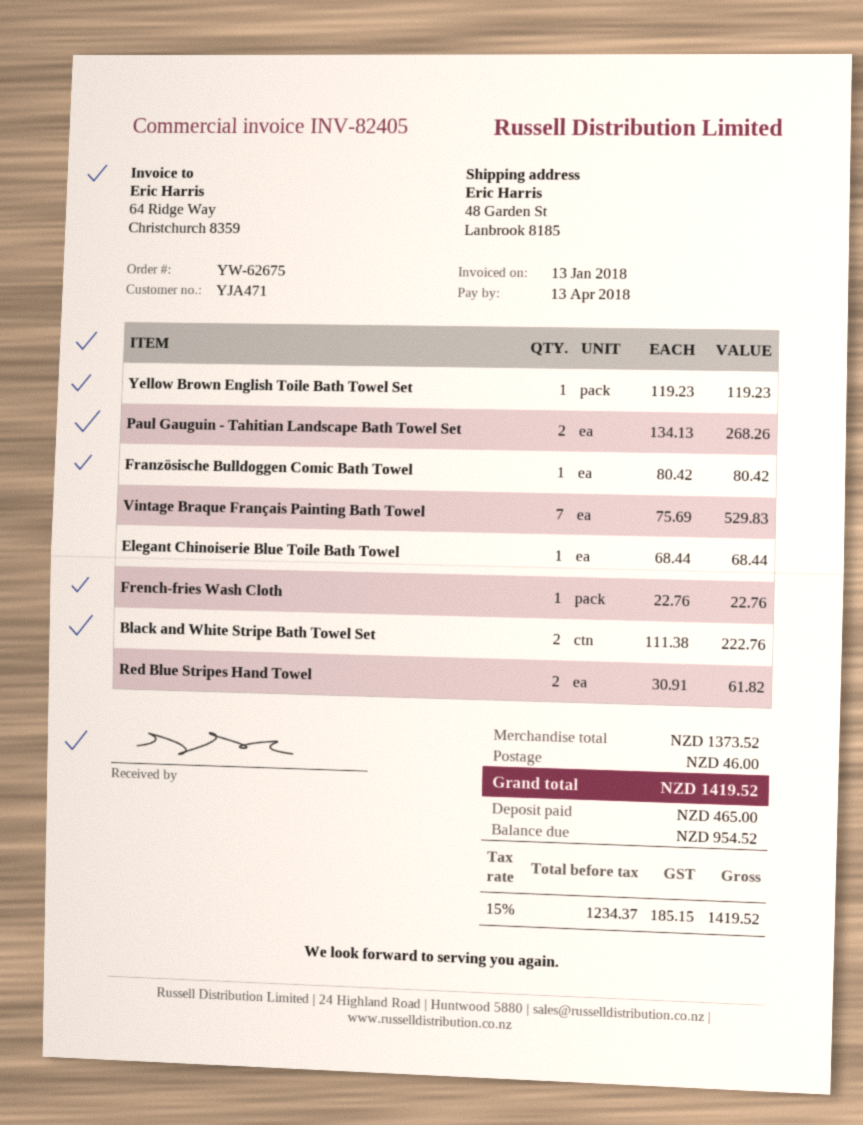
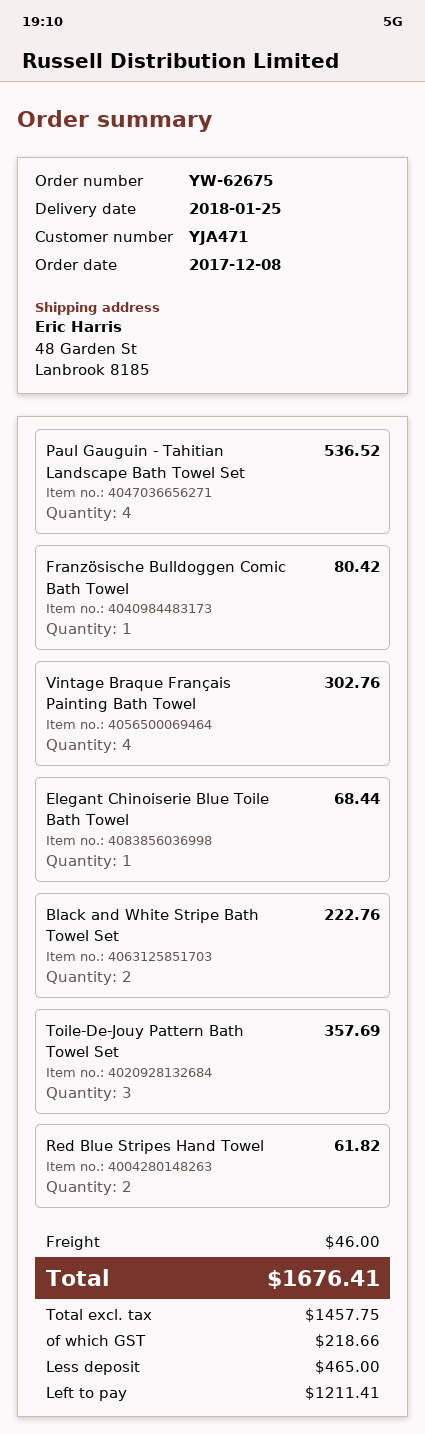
Yellow Brown English Toile Bath Towel Set: 1 for 119.23 -> none
Paul Gauguin - Tahitian Landscape Bath Towel Set: 2 for 268.26 -> 4 for 536.52
Vintage Braque Français Painting Bath Towel: 7 for 529.83 -> 4 for 302.76
French-fries Wash Cloth: 1 for 22.76 -> none
Toile-De-Jouy Pattern Bath Towel Set: none -> 3 for 357.69
net: 1234.37 -> 1457.75
tax: 185.15 -> 218.66
total: 1419.52 -> 1676.41
balance: 954.52 -> 1211.41

